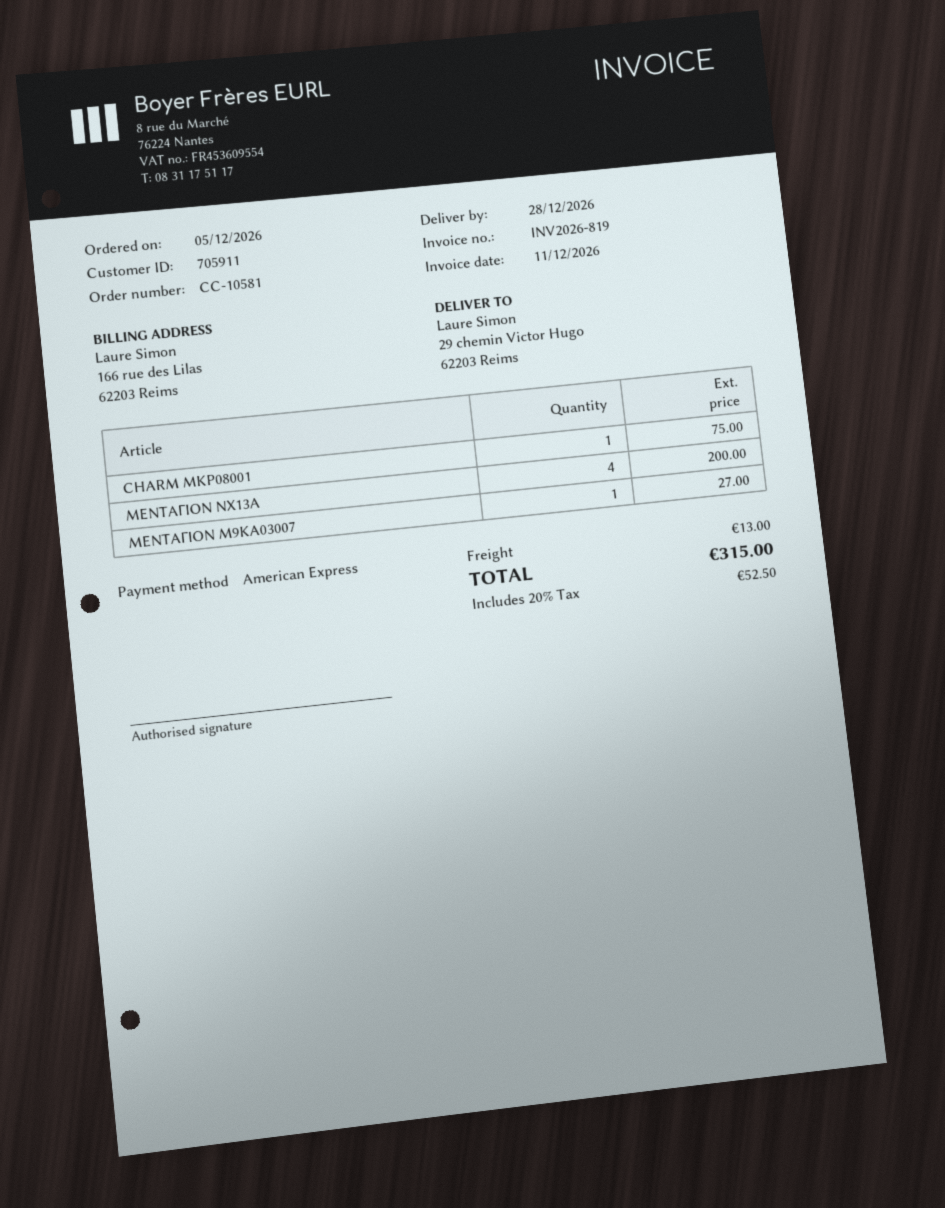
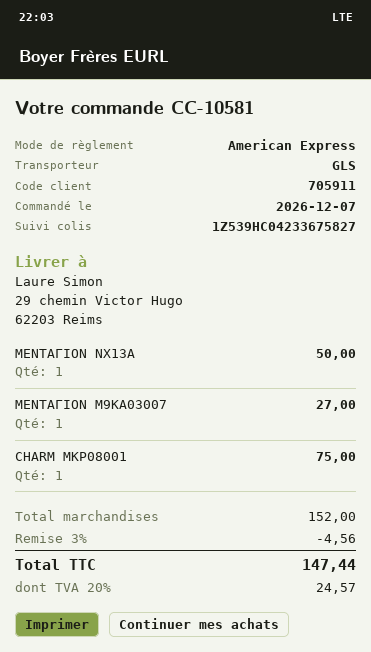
order date: 2026-12-05 -> 2026-12-07
ΜΕΝΤΑΓΙΟΝ NX13A: 4 for 200.00 -> 1 for 50.00
discount: none -> 3% = 4.56
shipping: 13.00 -> none
tax: 20% = 52.50 -> 20% = 24.57
total: 315.00 -> 147.44

